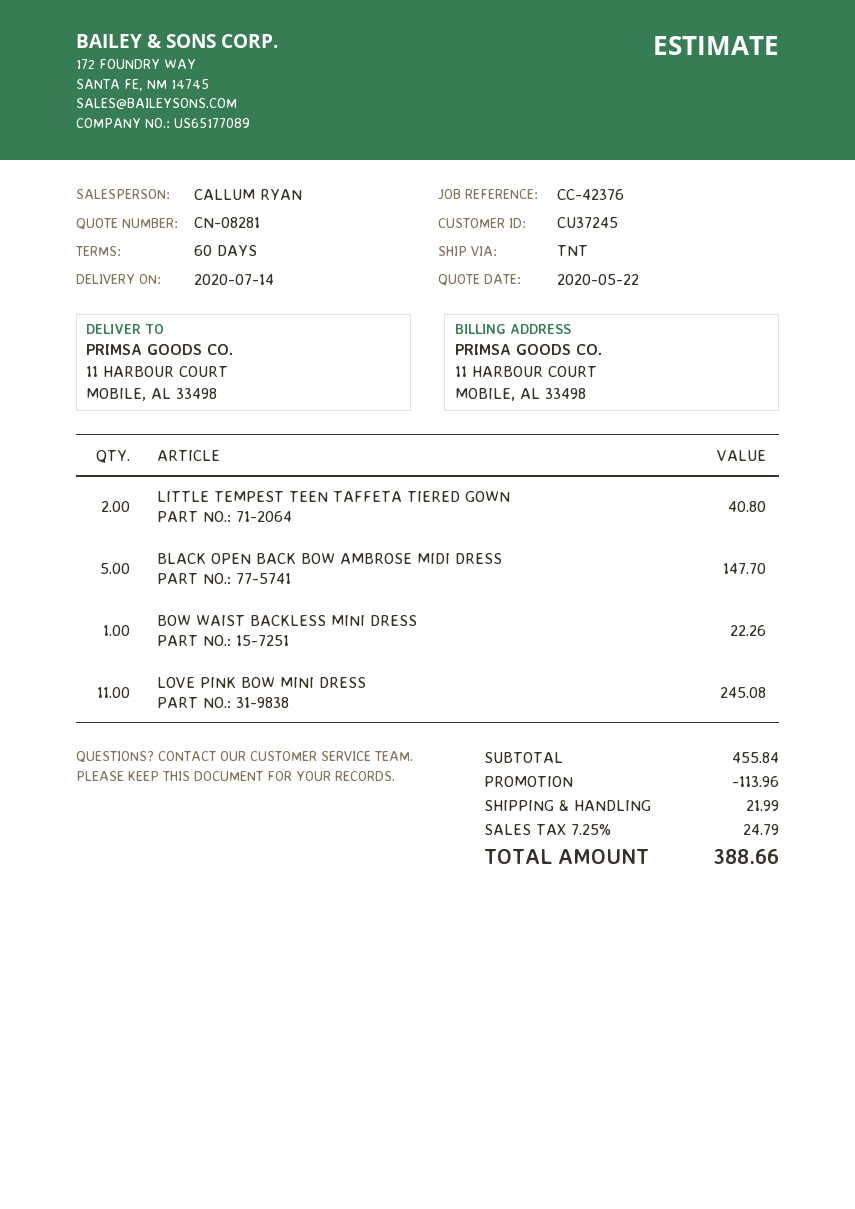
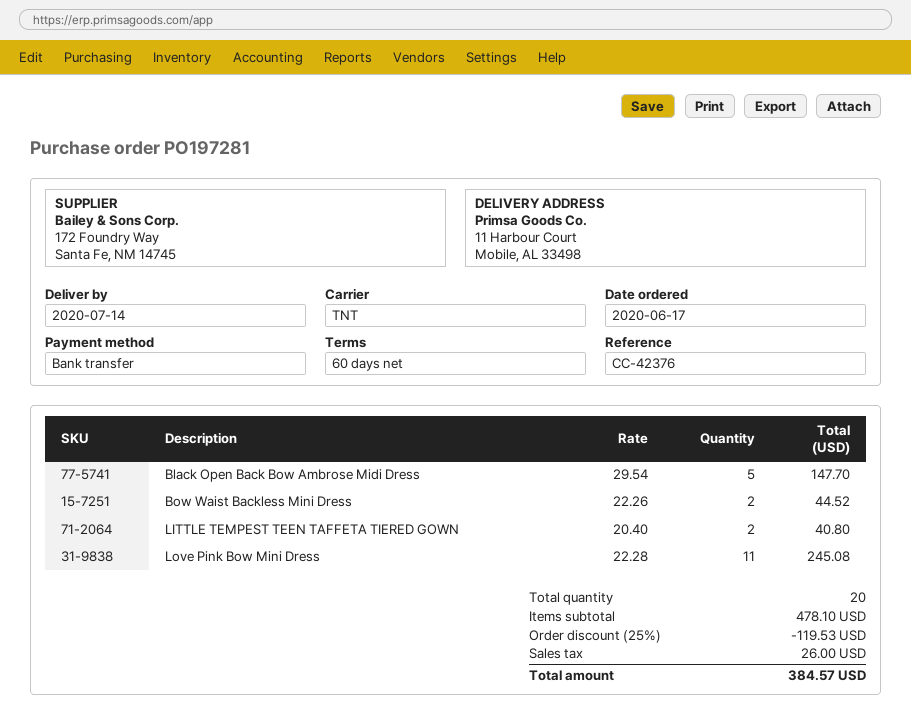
BOW WAIST BACKLESS MINI DRESS: 1 for 22.26 -> 2 for 44.52
subtotal: 455.84 -> 478.10
discount: 113.96 -> 119.53
shipping: 21.99 -> none
tax: 24.79 -> 26.00
total: 388.66 -> 384.57

